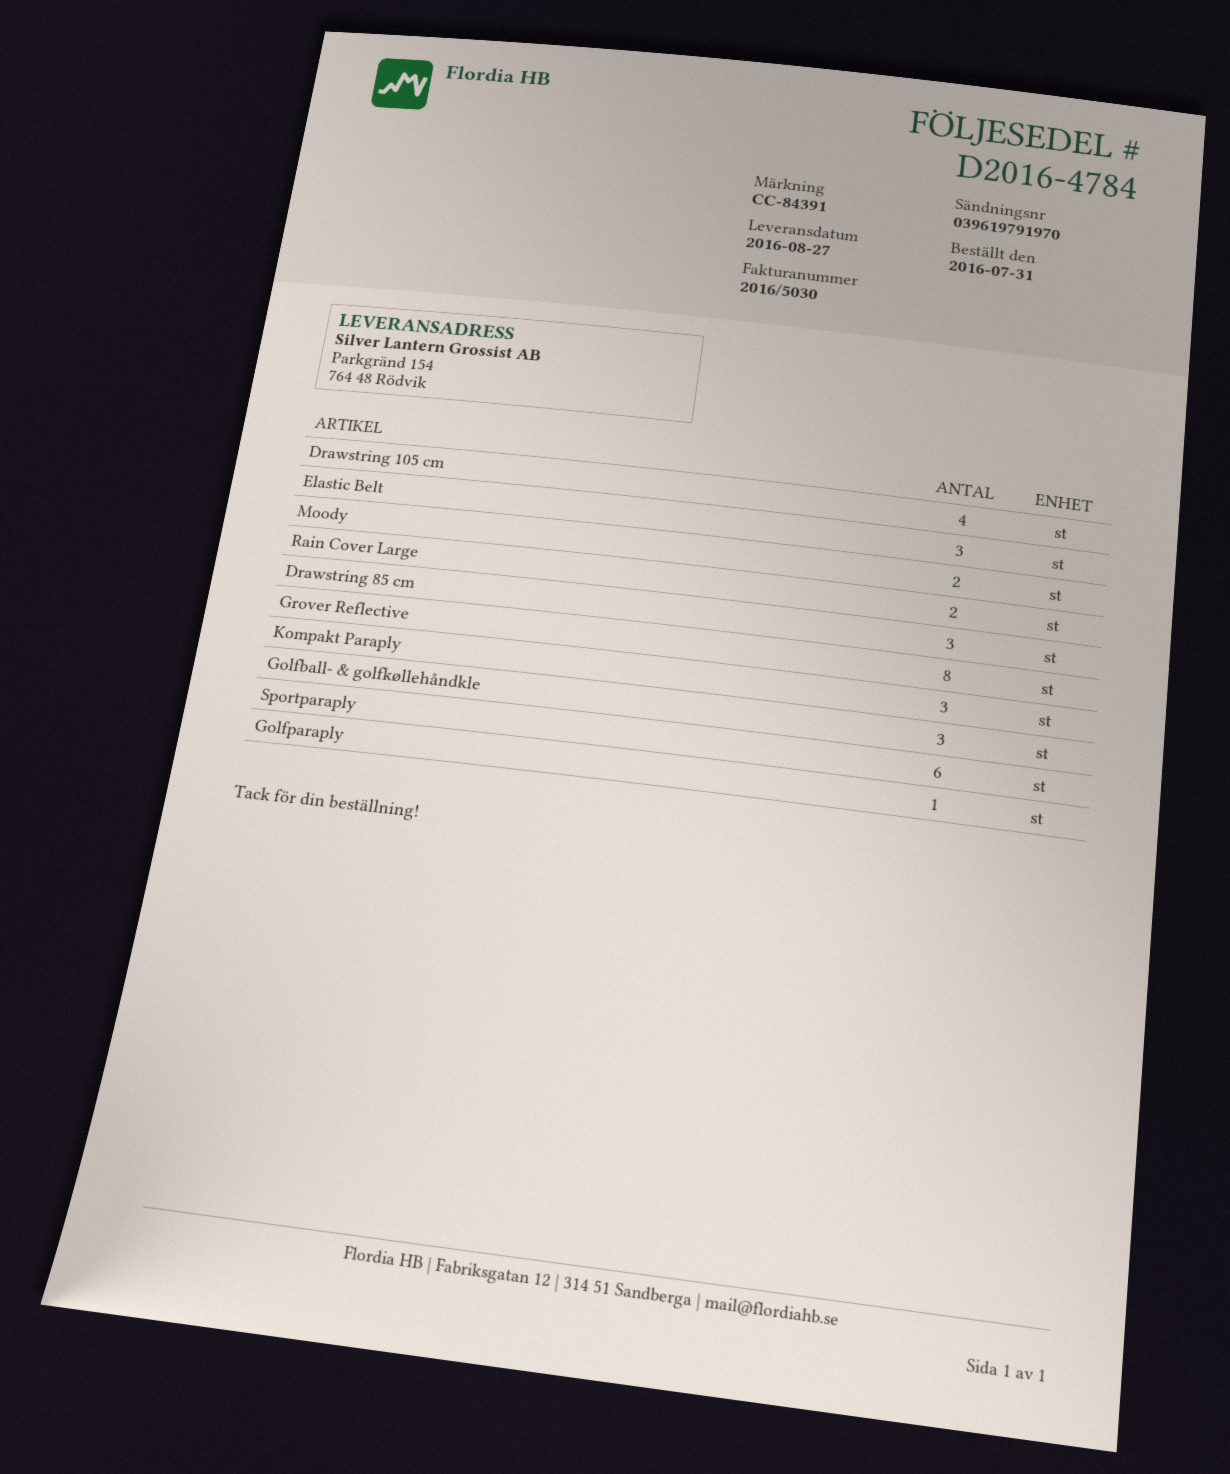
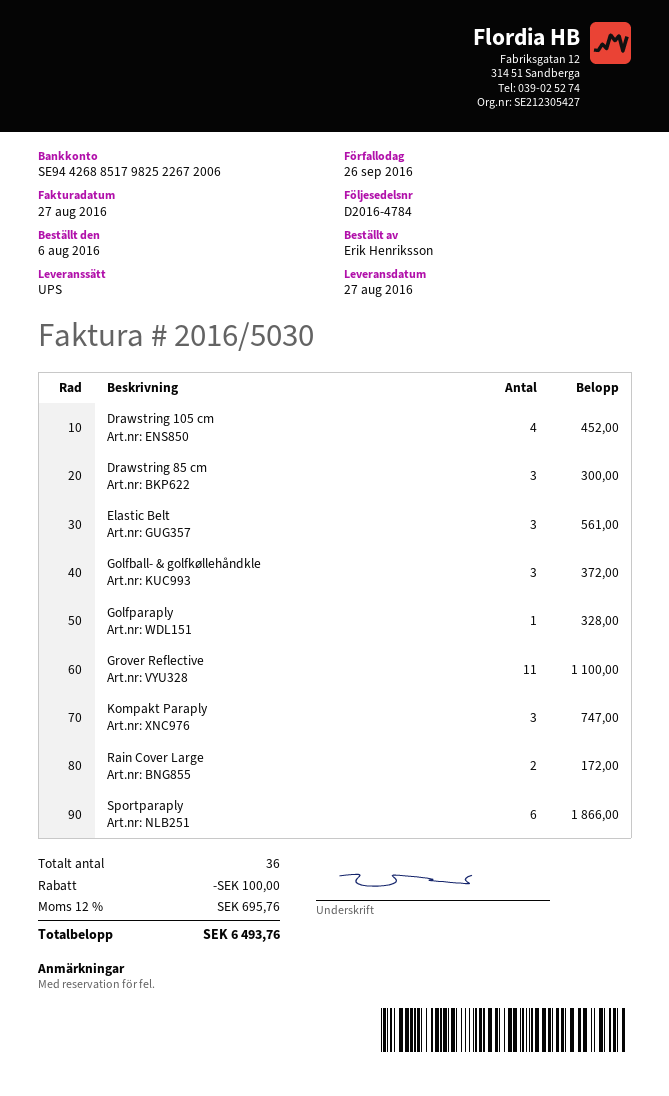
order date: 2016-07-31 -> 2016-08-06
Moody: 2 -> none
Grover Reflective: 8 -> 11

